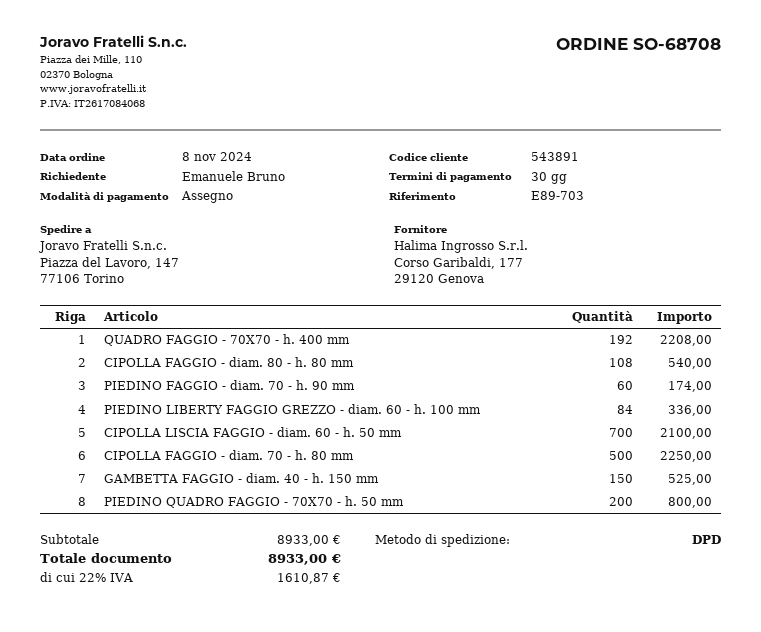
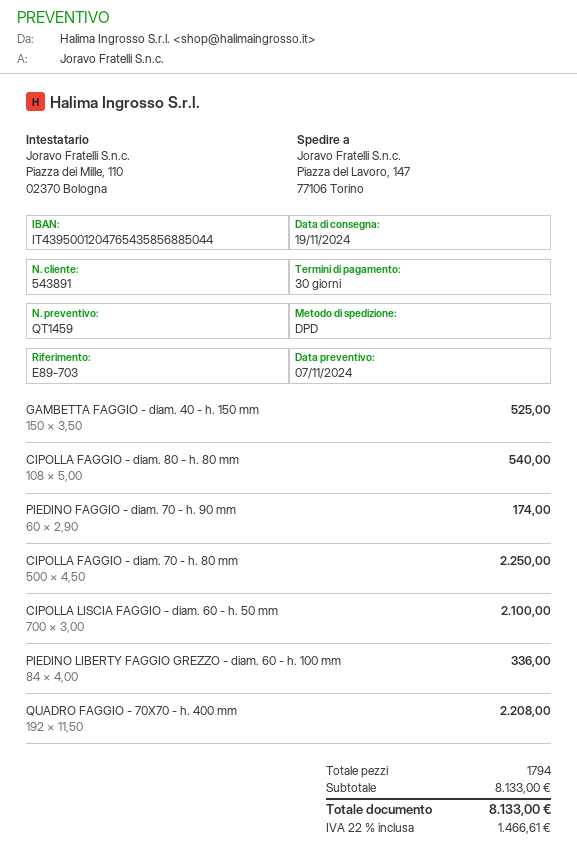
PIEDINO QUADRO FAGGIO - 70X70 - h. 50 mm: 200 for 800.00 -> none
subtotal: 8933.00 -> 8133.00
tax: 22% = 1610.87 -> 22% = 1466.61
total: 8933.00 -> 8133.00

